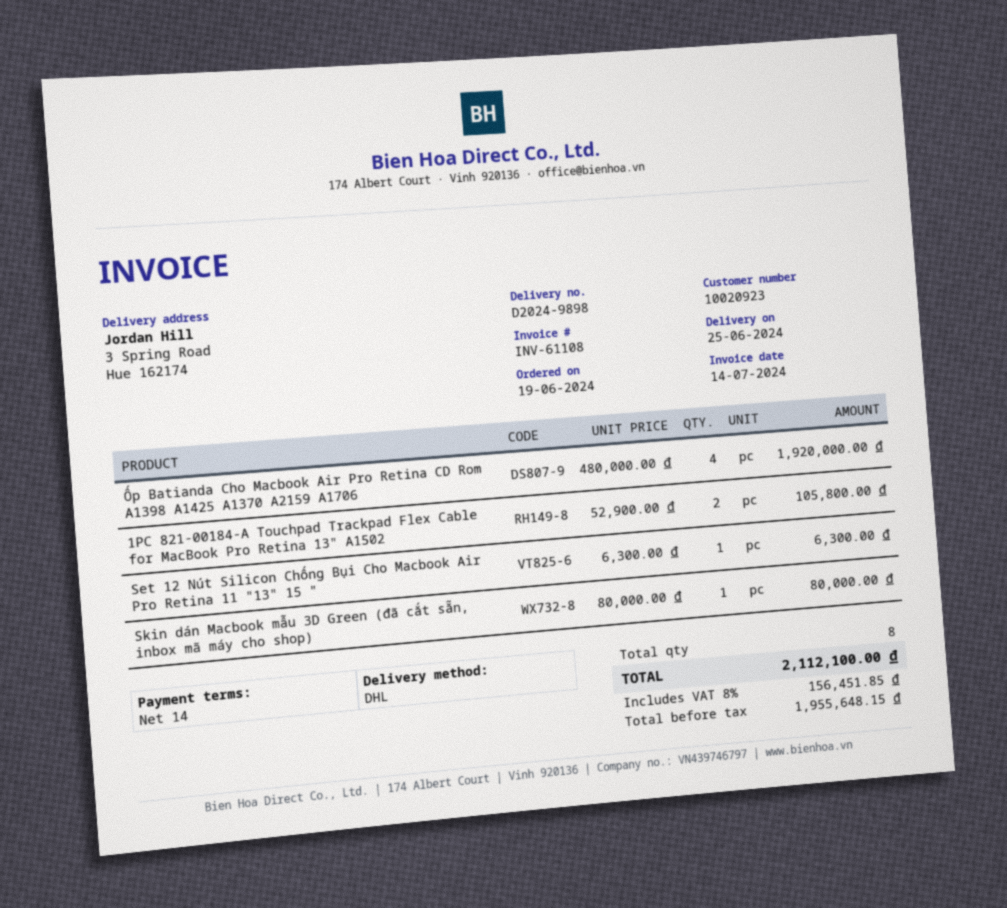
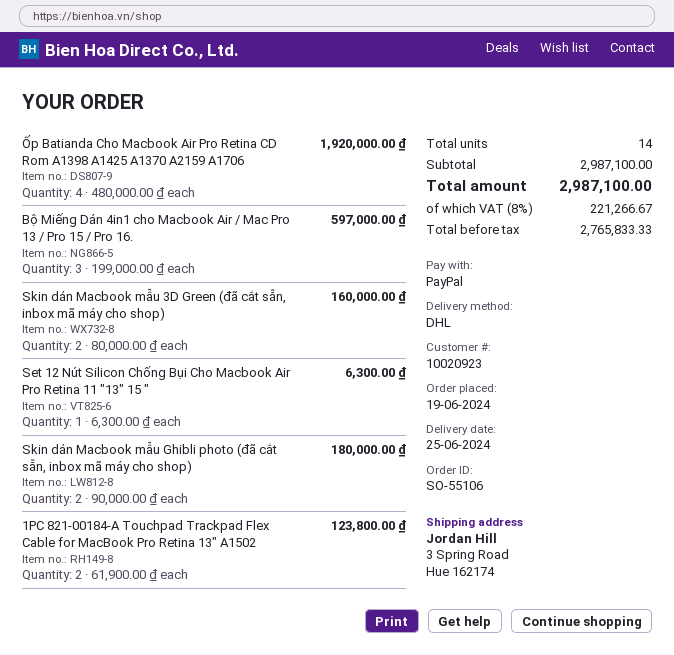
1PC 821-00184-A Touchpad Trackpad Flex Cable for MacBook Pro Retina 13" A1502: 2 x 52900.00 = 105800.00 -> 2 x 61900.00 = 123800.00
Skin dán Macbook mẫu 3D Green (đã cắt sẵn, inbox mã máy cho shop): 1 x 80000.00 = 80000.00 -> 2 x 80000.00 = 160000.00
Bộ Miếng Dán 4in1 cho Macbook Air / Mac Pro 13 / Pro 15 / Pro 16.: none -> 3 x 199000.00 = 597000.00
Skin dán Macbook mẫu Ghibli photo (đã cắt sẵn, inbox mã máy cho shop): none -> 2 x 90000.00 = 180000.00
total quantity: 8 -> 14
net: 1955648.15 -> 2765833.33
tax: 8% = 156451.85 -> 8% = 221266.67
total: 2112100.00 -> 2987100.00

